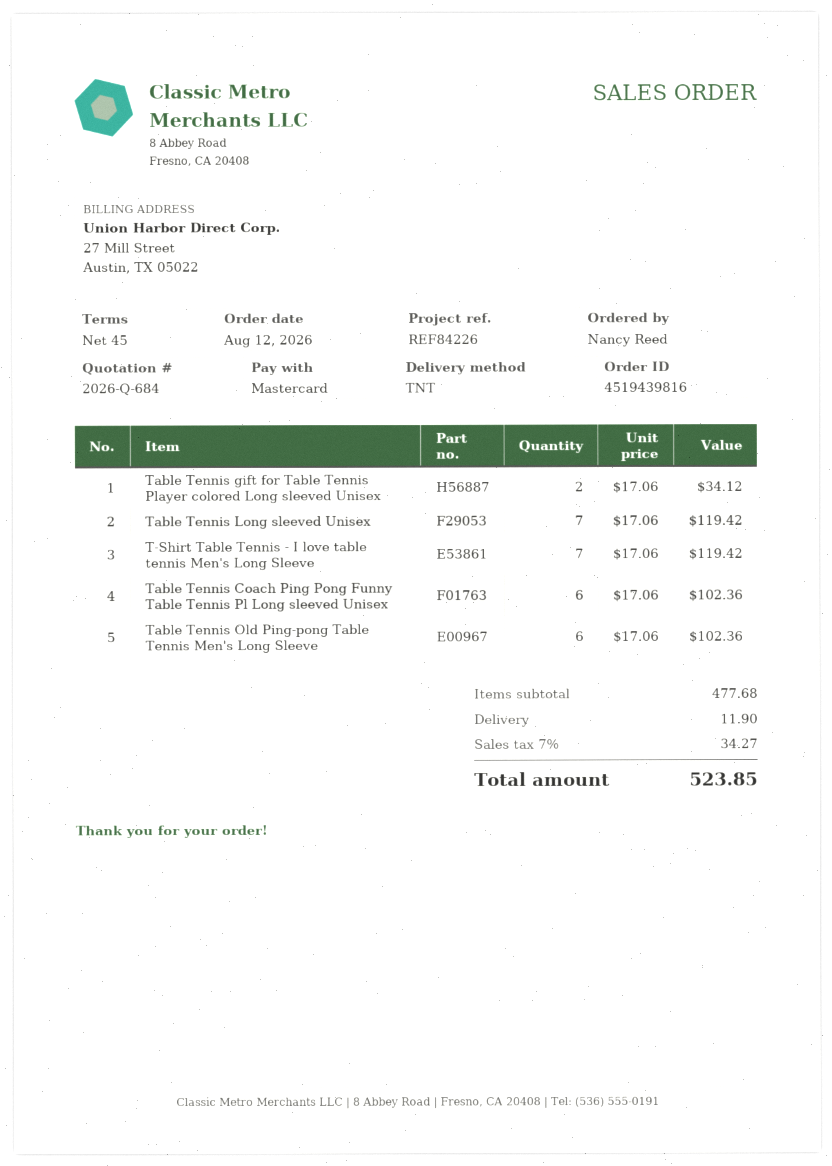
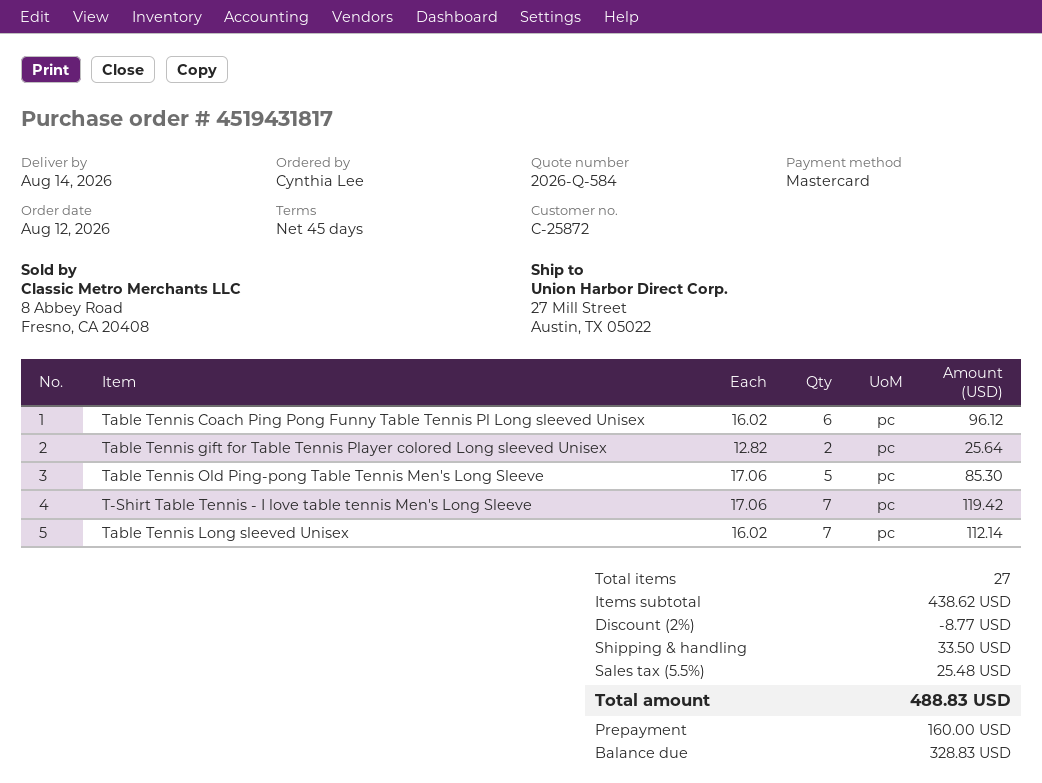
quote number: 2026-Q-684 -> 2026-Q-584
order number: 4519439816 -> 4519431817
ordered by: Nancy Reed -> Cynthia Lee
Table Tennis gift for Table Tennis Player colored Long sleeved Unisex: 2 x 17.06 = 34.12 -> 2 x 12.82 = 25.64
Table Tennis Long sleeved Unisex: 7 x 17.06 = 119.42 -> 7 x 16.02 = 112.14
Table Tennis Coach Ping Pong Funny Table Tennis Pl Long sleeved Unisex: 6 x 17.06 = 102.36 -> 6 x 16.02 = 96.12
Table Tennis Old Ping-pong Table Tennis Men's Long Sleeve: 6 x 17.06 = 102.36 -> 5 x 17.06 = 85.30
subtotal: 477.68 -> 438.62
discount: none -> 2% = 8.77
shipping: 11.90 -> 33.50
tax: 7% = 34.27 -> 5.5% = 25.48
total: 523.85 -> 488.83

